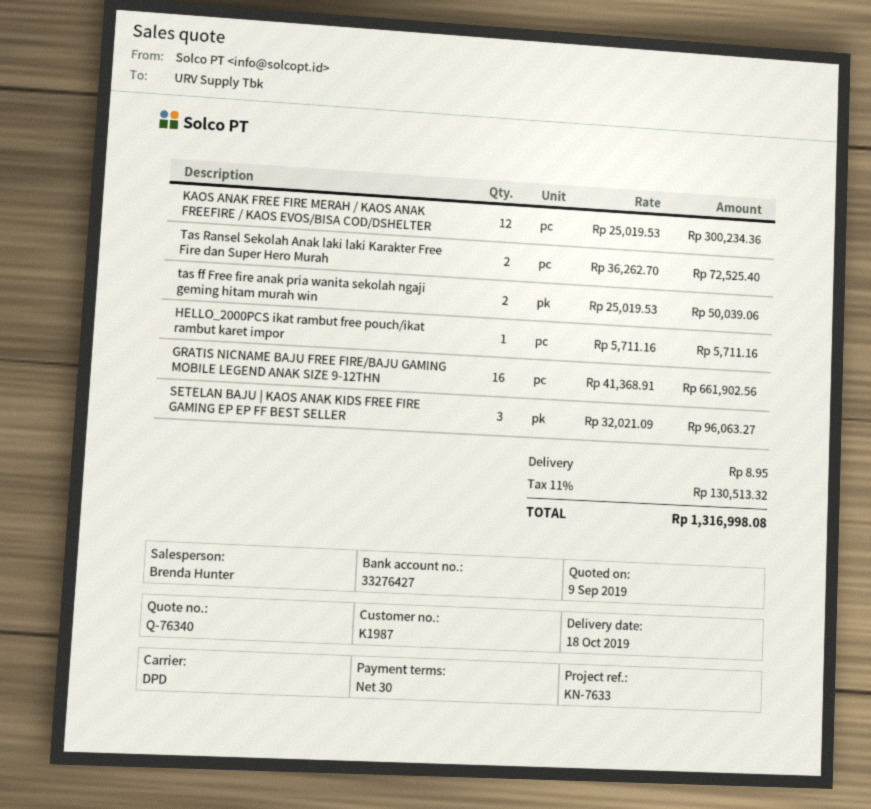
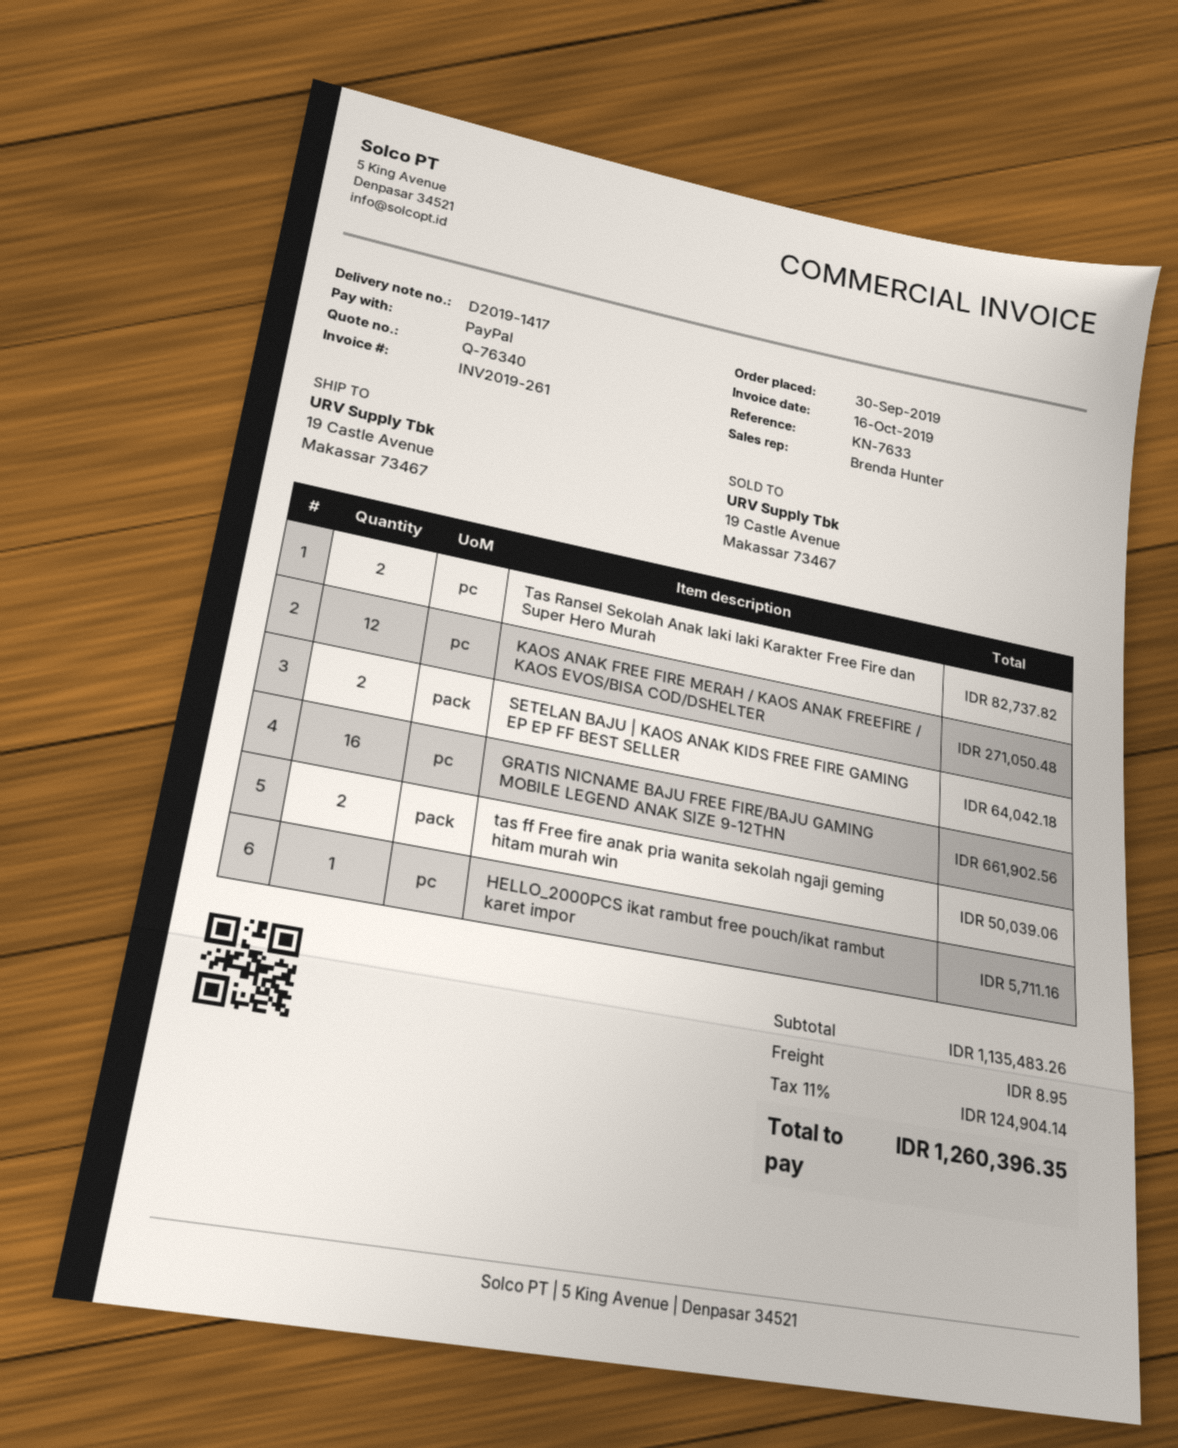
KAOS ANAK FREE FIRE MERAH / KAOS ANAK FREEFIRE / KAOS EVOS/BISA COD/DSHELTER: 12 for 300234.36 -> 12 for 271050.48
Tas Ransel Sekolah Anak laki laki Karakter Free Fire dan Super Hero Murah: 2 for 72525.40 -> 2 for 82737.82
SETELAN BAJU | KAOS ANAK KIDS FREE FIRE GAMING EP EP FF BEST SELLER: 3 for 96063.27 -> 2 for 64042.18
tax: 11% = 130513.32 -> 11% = 124904.14
total: 1316998.08 -> 1260396.35

